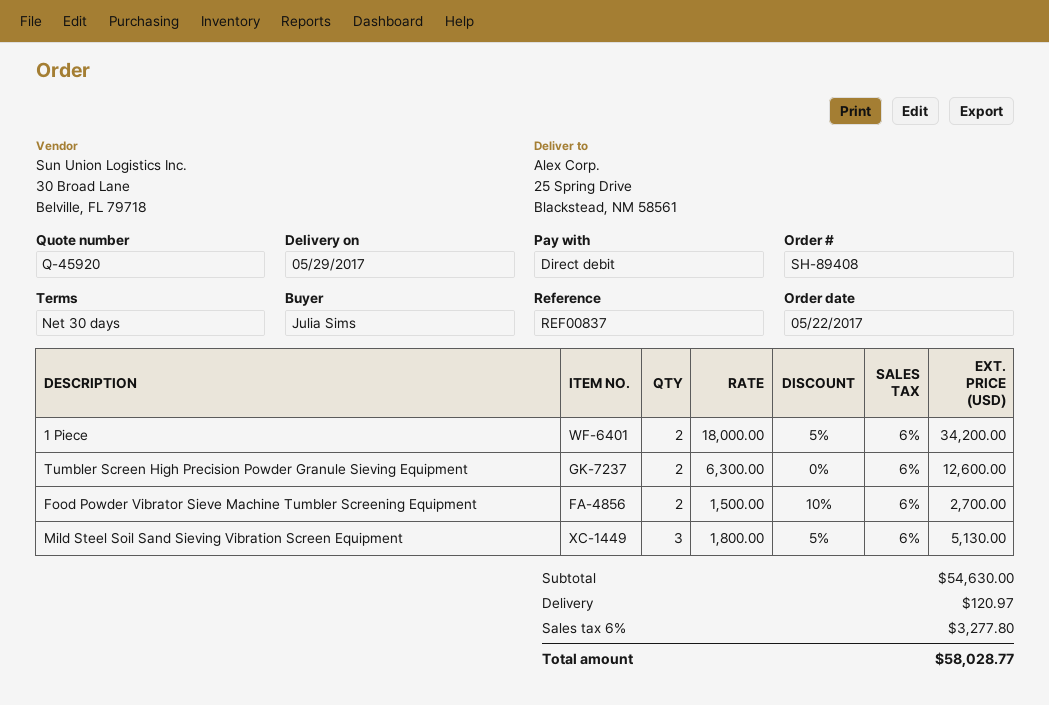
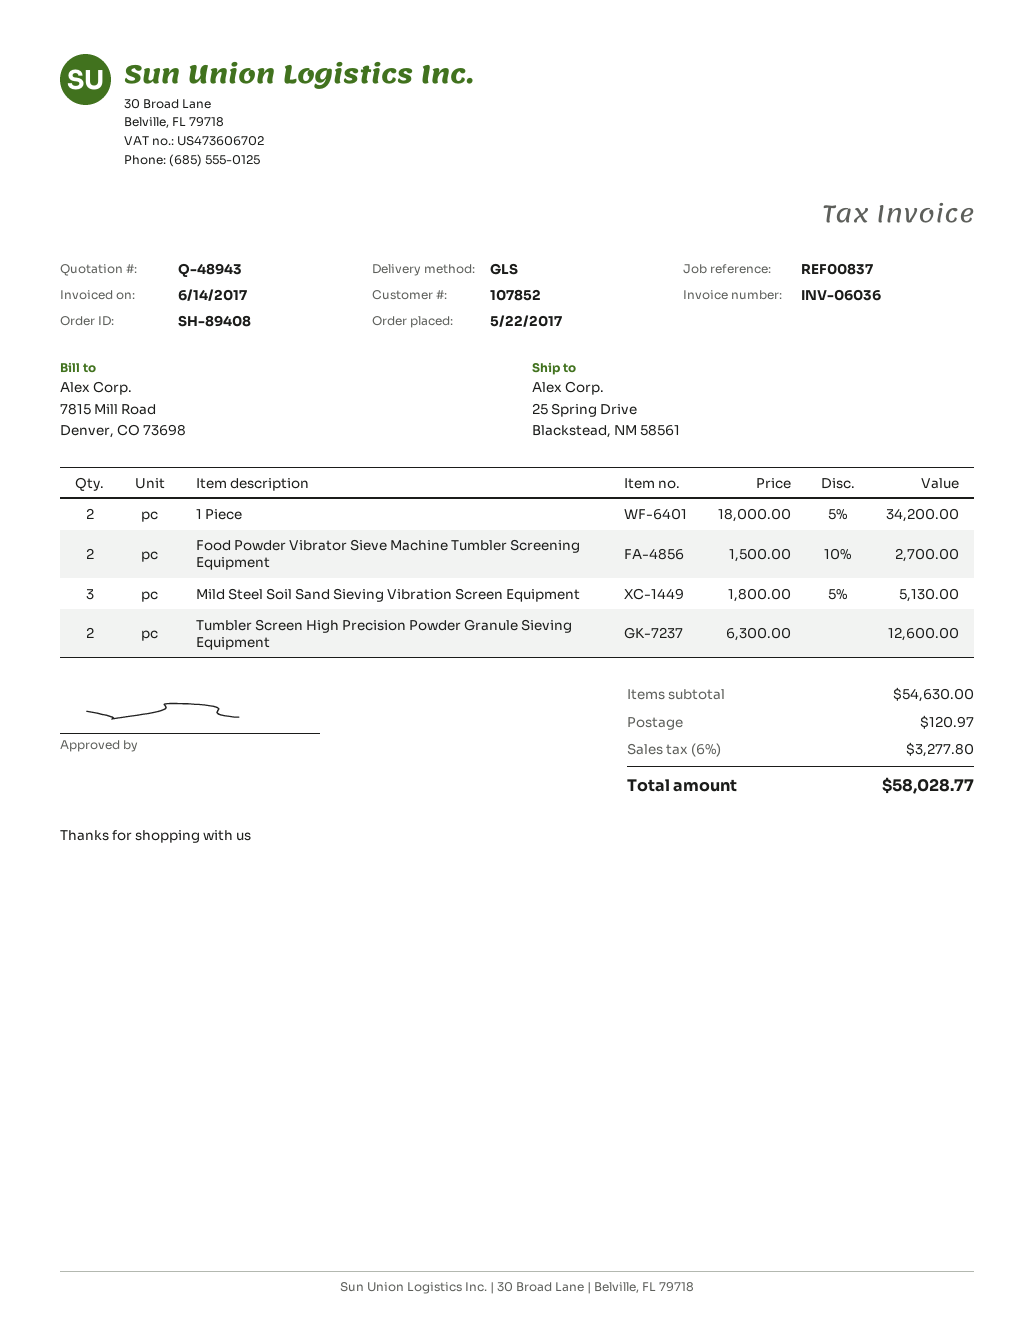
quote number: Q-45920 -> Q-48943

